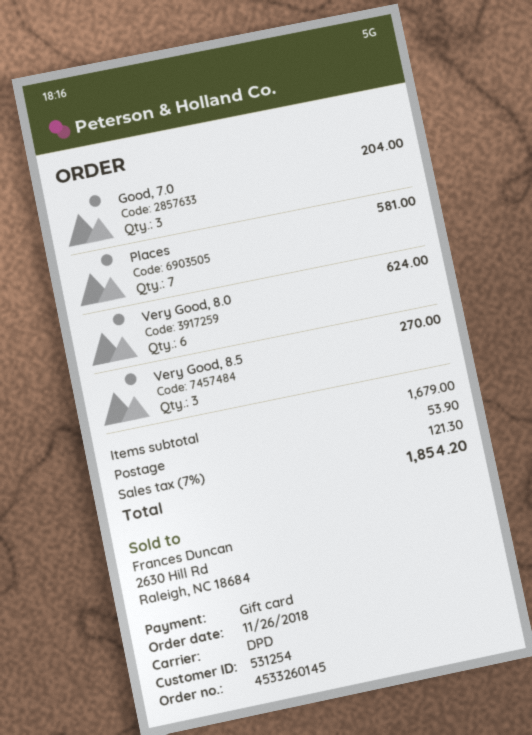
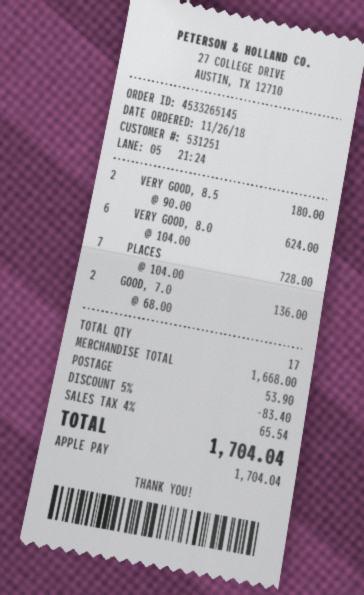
order number: 4533260145 -> 4533265145
customer number: 531254 -> 531251
payment method: gift card -> Apple Pay
Good, 7.0: 3 for 204.00 -> 2 for 136.00
Places: 7 for 581.00 -> 7 for 728.00
Very Good, 8.5: 3 for 270.00 -> 2 for 180.00
subtotal: 1679.00 -> 1668.00
discount: none -> 5% = 83.40
tax: 7% = 121.30 -> 4% = 65.54
total: 1854.20 -> 1704.04

